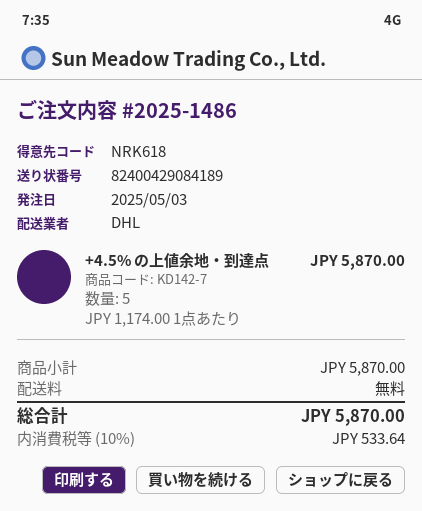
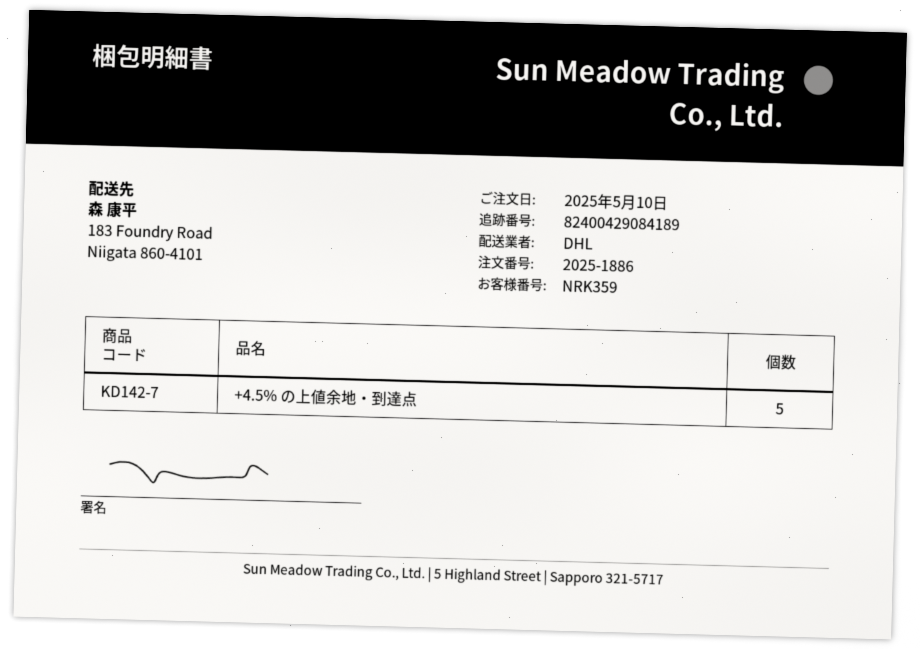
order number: 2025-1486 -> 2025-1886
order date: 2025-05-03 -> 2025-05-10
customer number: NRK618 -> NRK359

